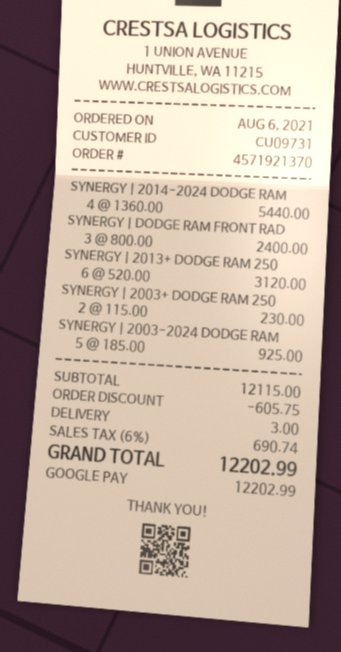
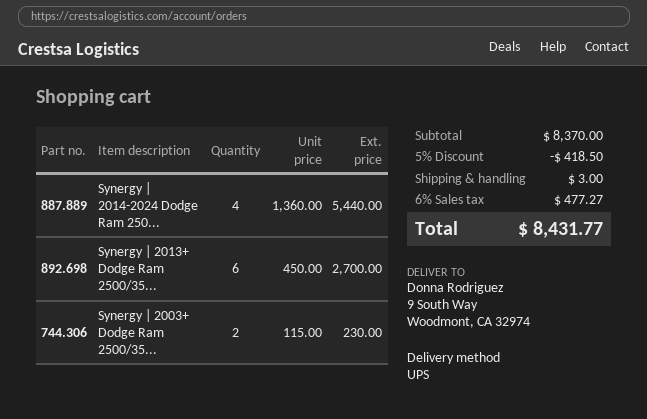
SYNERGY | DODGE RAM FRONT RAD: 3 x 800.00 = 2400.00 -> none
SYNERGY | 2013+ DODGE RAM 250: 6 x 520.00 = 3120.00 -> 6 x 450.00 = 2700.00
SYNERGY | 2003-2024 DODGE RAM: 5 x 185.00 = 925.00 -> none
subtotal: 12115.00 -> 8370.00
discount: 605.75 -> 418.50
tax: 6% = 690.74 -> 6% = 477.27
total: 12202.99 -> 8431.77

